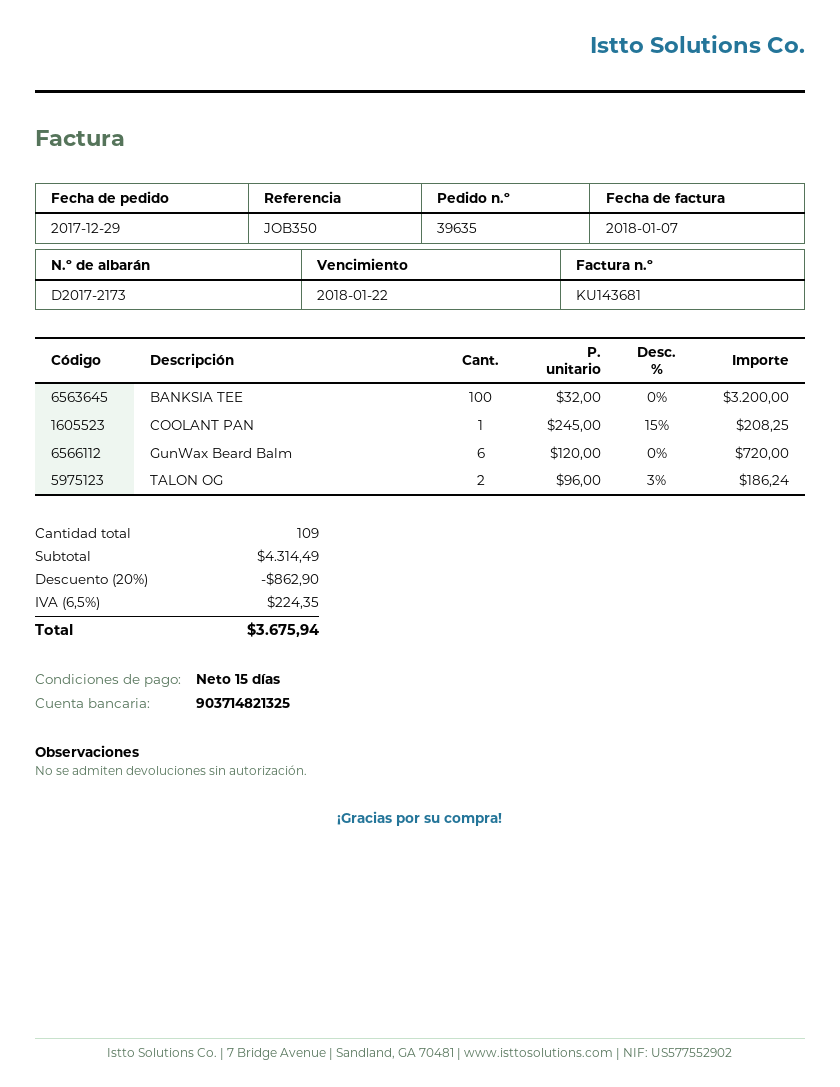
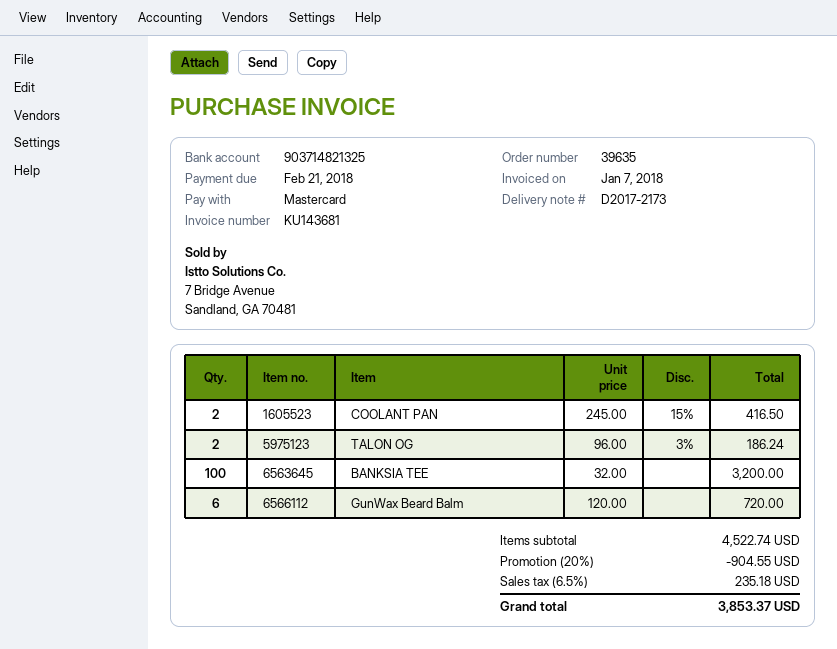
due date: 2018-01-22 -> 2018-02-21
COOLANT PAN: 1 x 245.00 - 15% = 208.25 -> 2 x 245.00 - 15% = 416.50
subtotal: 4314.49 -> 4522.74
discount: 20% = 862.90 -> 20% = 904.55
tax: 6.5% = 224.35 -> 6.5% = 235.18
total: 3675.94 -> 3853.37

